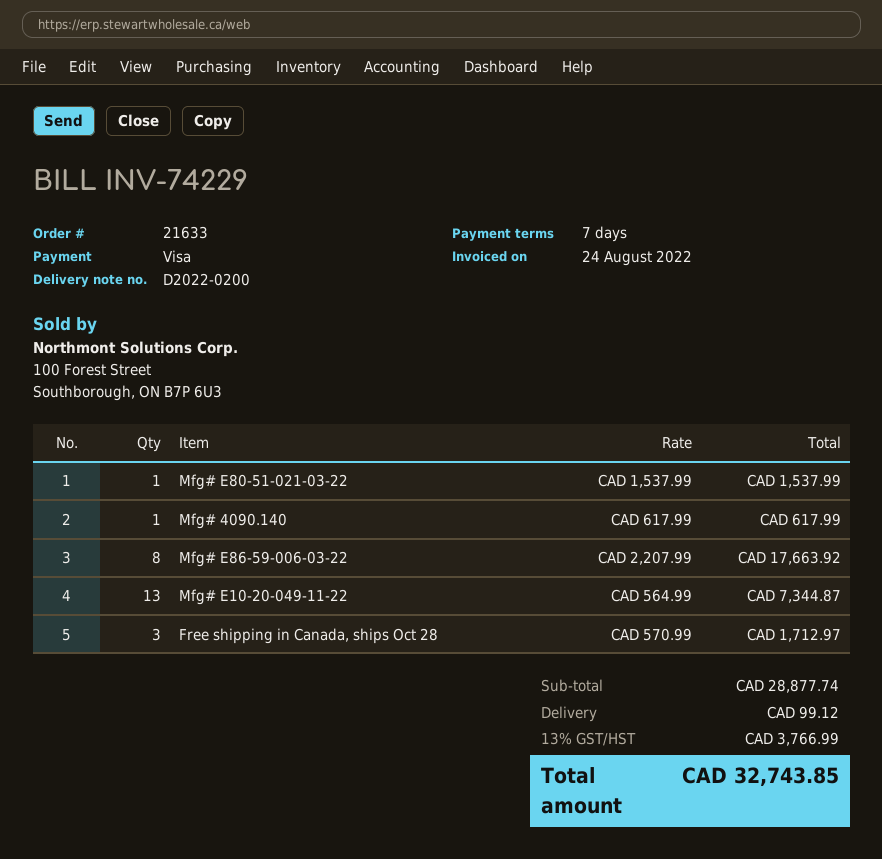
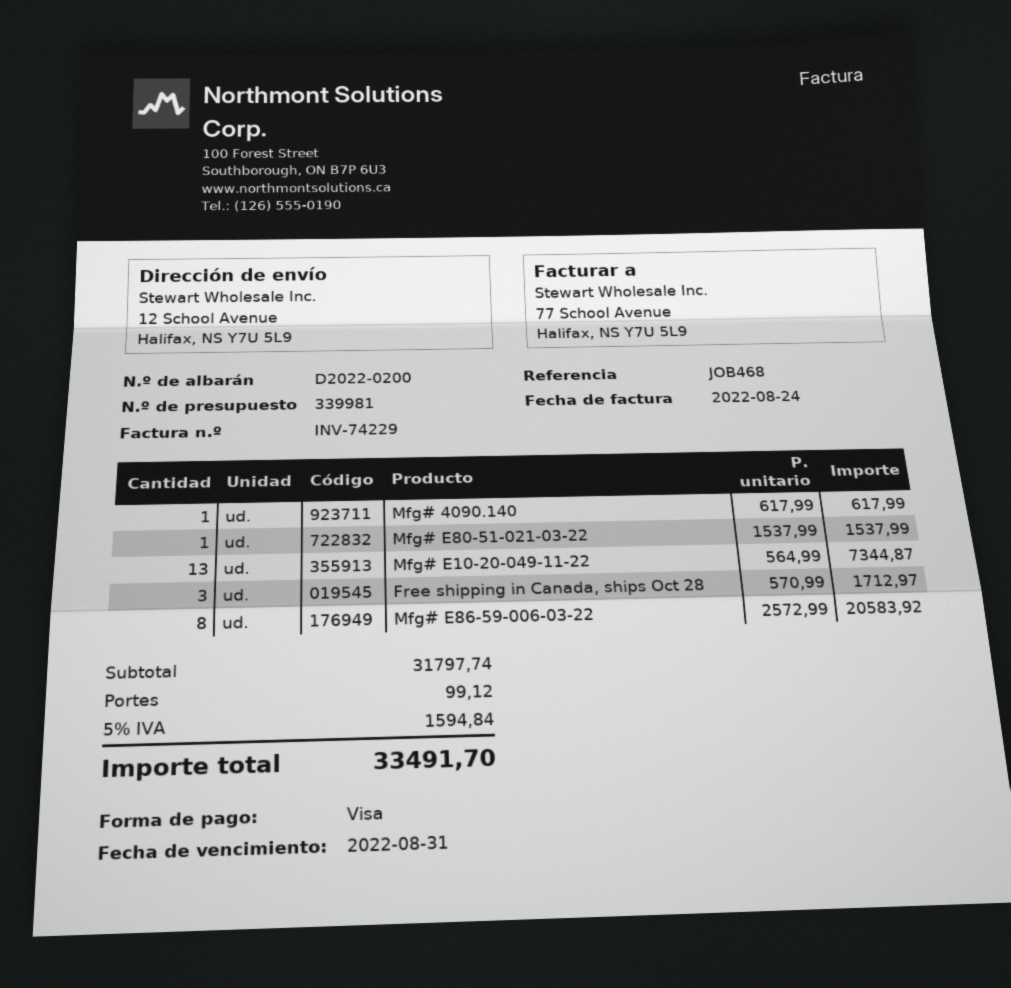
Mfg# E86-59-006-03-22: 8 x 2207.99 = 17663.92 -> 8 x 2572.99 = 20583.92
subtotal: 28877.74 -> 31797.74
tax: 13% = 3766.99 -> 5% = 1594.84
total: 32743.85 -> 33491.70

